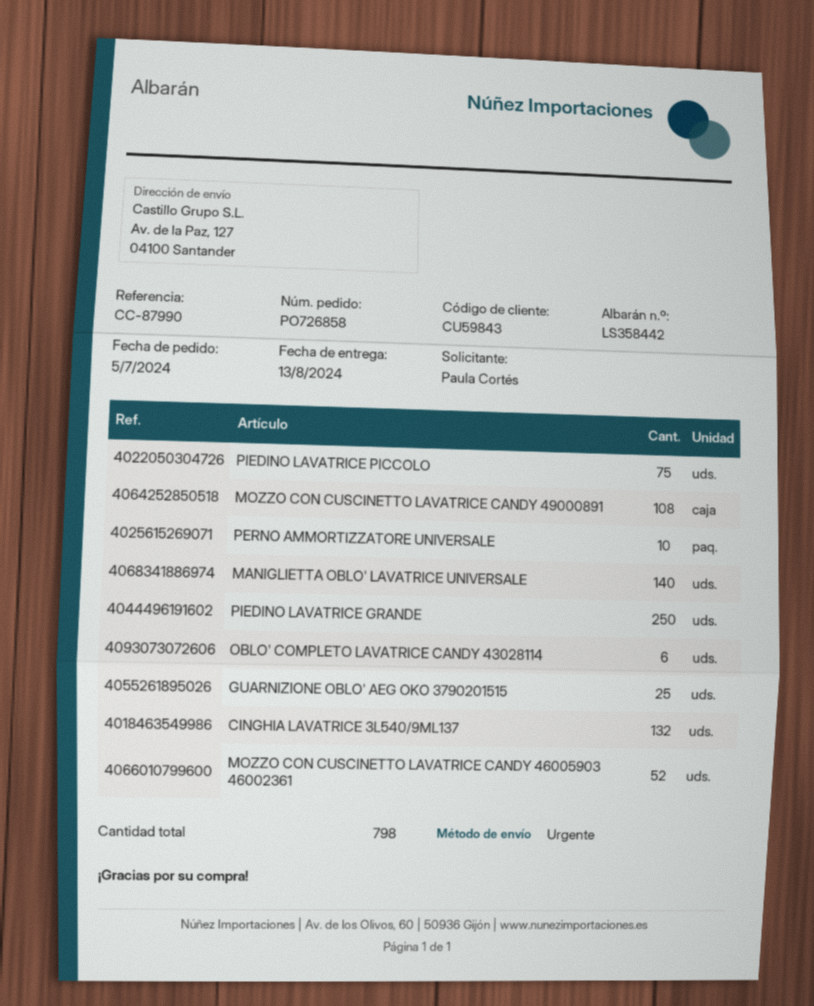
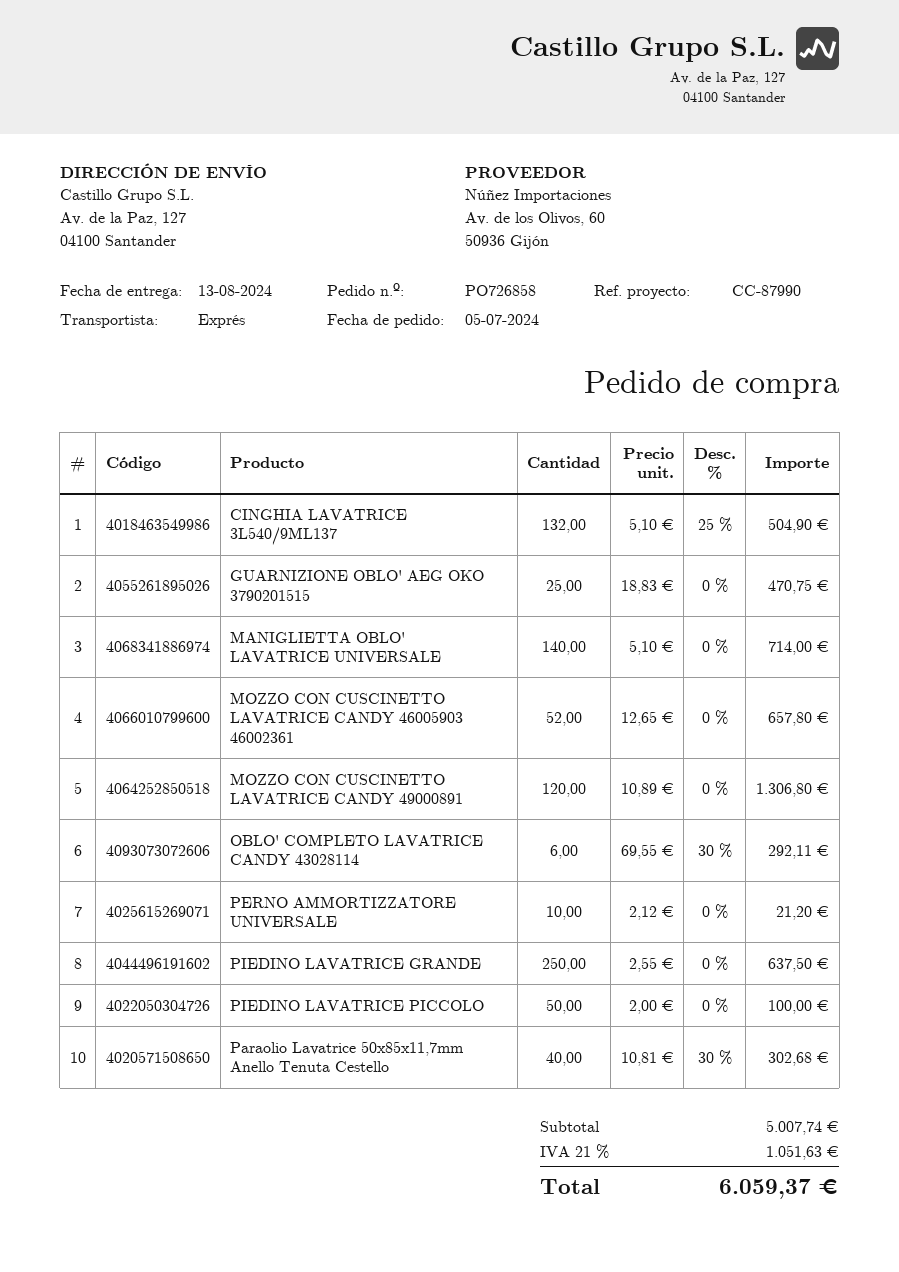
PIEDINO LAVATRICE PICCOLO: 75 -> 50
MOZZO CON CUSCINETTO LAVATRICE CANDY 49000891: 108 -> 120
Paraolio Lavatrice 50x85x11,7mm Anello Tenuta Cestello: none -> 40

